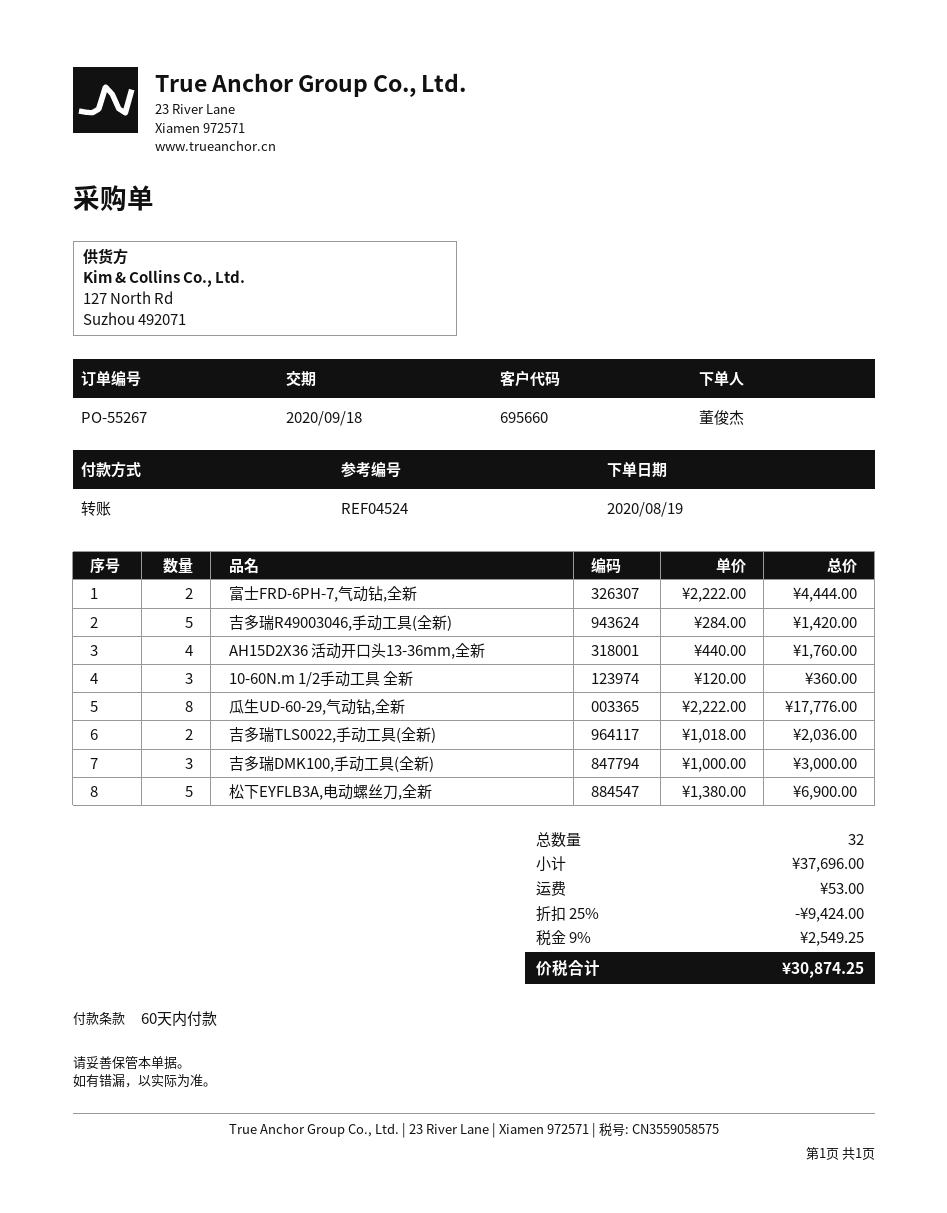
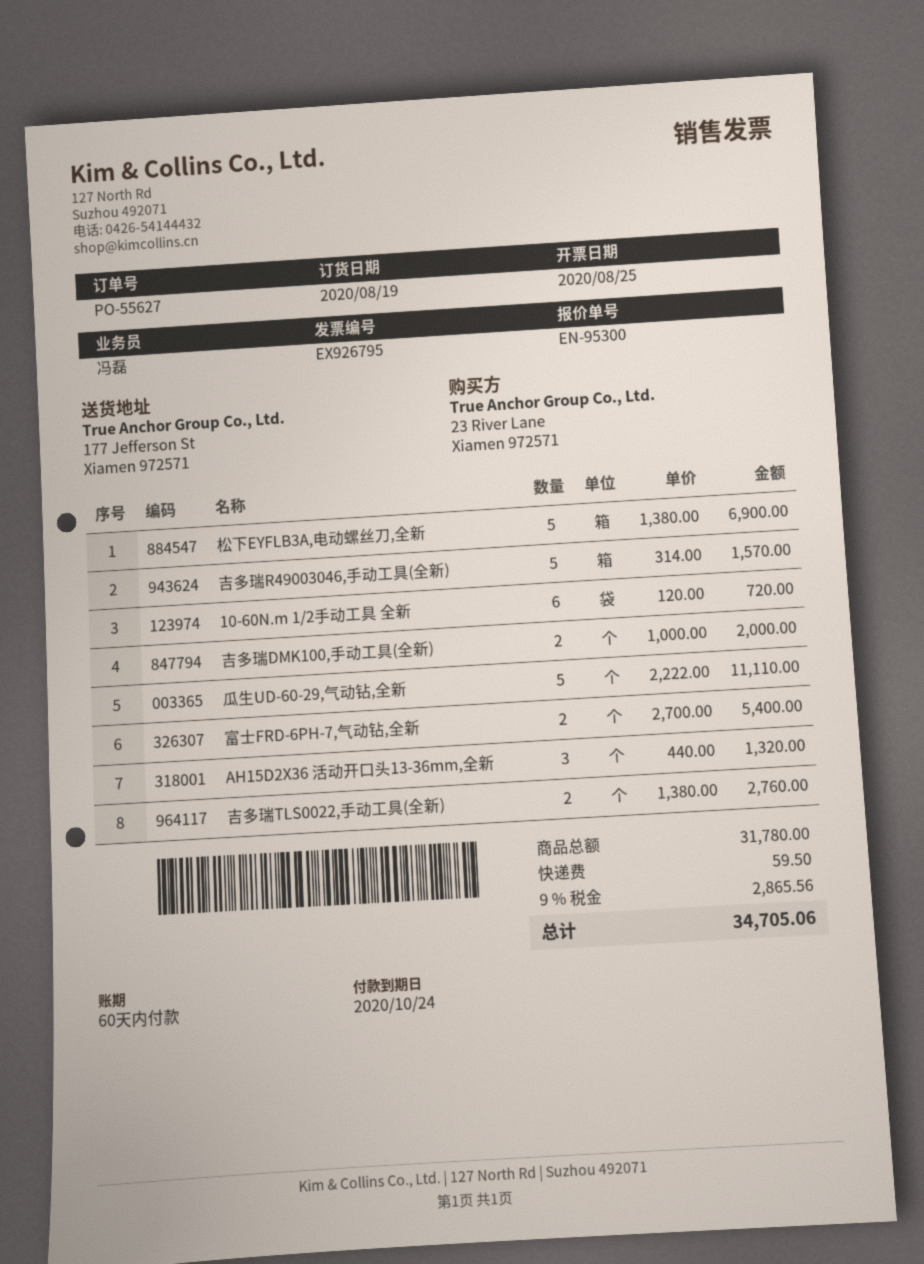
order number: PO-55267 -> PO-55627
富士FRD-6PH-7,气动钻,全新: 2 x 2222.00 = 4444.00 -> 2 x 2700.00 = 5400.00
吉多瑞R49003046,手动工具(全新): 5 x 284.00 = 1420.00 -> 5 x 314.00 = 1570.00
AH15D2X36 活动开口头13-36mm,全新: 4 x 440.00 = 1760.00 -> 3 x 440.00 = 1320.00
10-60N.m 1/2手动工具 全新: 3 x 120.00 = 360.00 -> 6 x 120.00 = 720.00
瓜生UD-60-29,气动钻,全新: 8 x 2222.00 = 17776.00 -> 5 x 2222.00 = 11110.00
吉多瑞TLS0022,手动工具(全新): 2 x 1018.00 = 2036.00 -> 2 x 1380.00 = 2760.00
吉多瑞DMK100,手动工具(全新): 3 x 1000.00 = 3000.00 -> 2 x 1000.00 = 2000.00
subtotal: 37696.00 -> 31780.00
discount: 25% = 9424.00 -> none
shipping: 53.00 -> 59.50
tax: 9% = 2549.25 -> 9% = 2865.56
total: 30874.25 -> 34705.06

